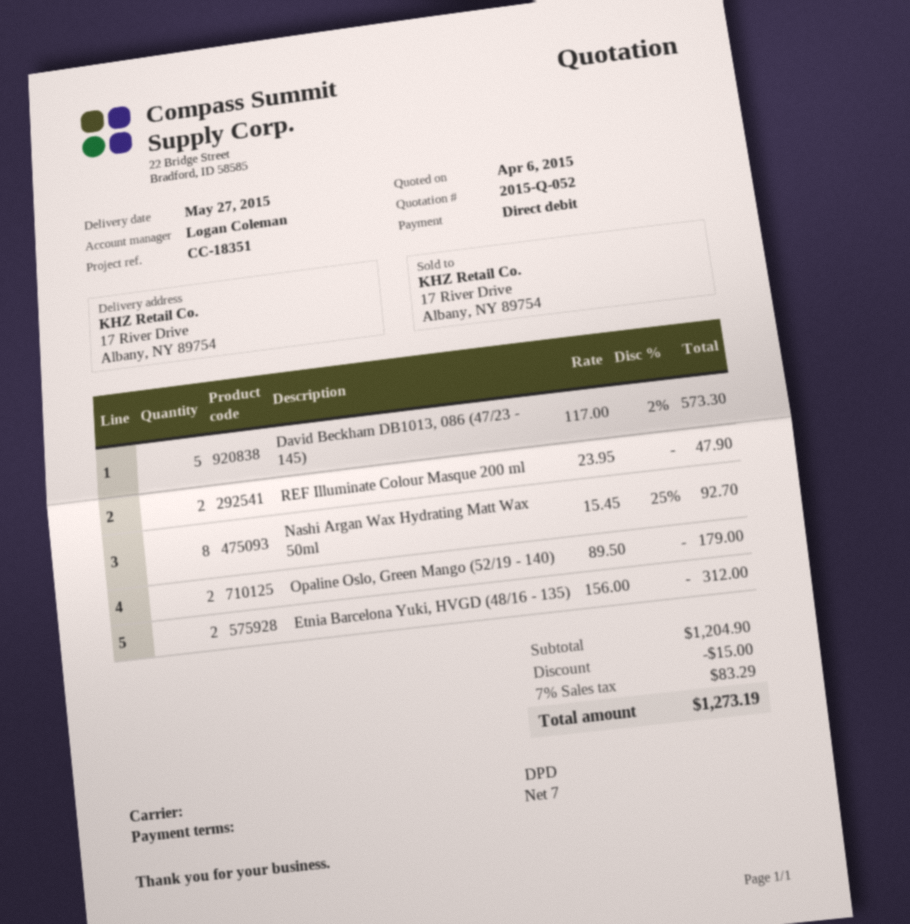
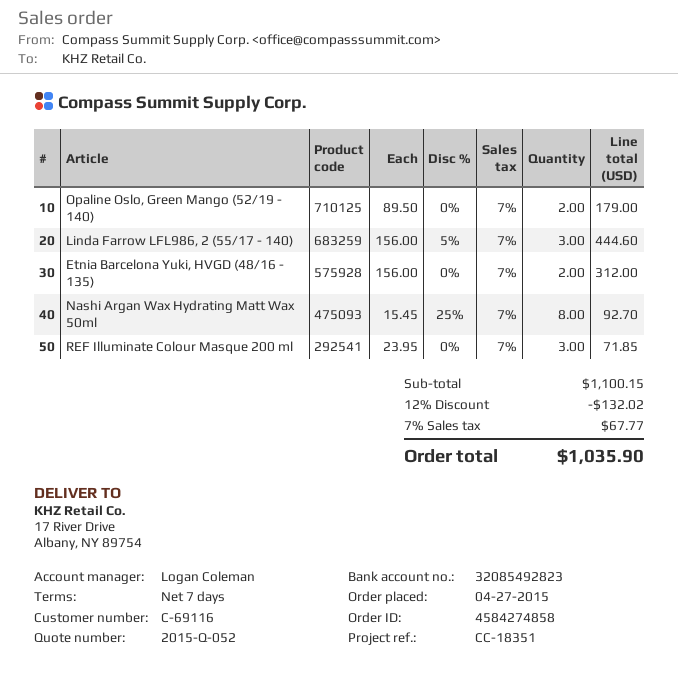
David Beckham DB1013, 086 (47/23 - 145): 5 x 117.00 - 2% = 573.30 -> none
REF Illuminate Colour Masque 200 ml: 2 x 23.95 = 47.90 -> 3 x 23.95 = 71.85
Linda Farrow LFL986, 2 (55/17 - 140): none -> 3 x 156.00 - 5% = 444.60
subtotal: 1204.90 -> 1100.15
discount: 15.00 -> 132.02
tax: 7% = 83.29 -> 7% = 67.77
total: 1273.19 -> 1035.90

